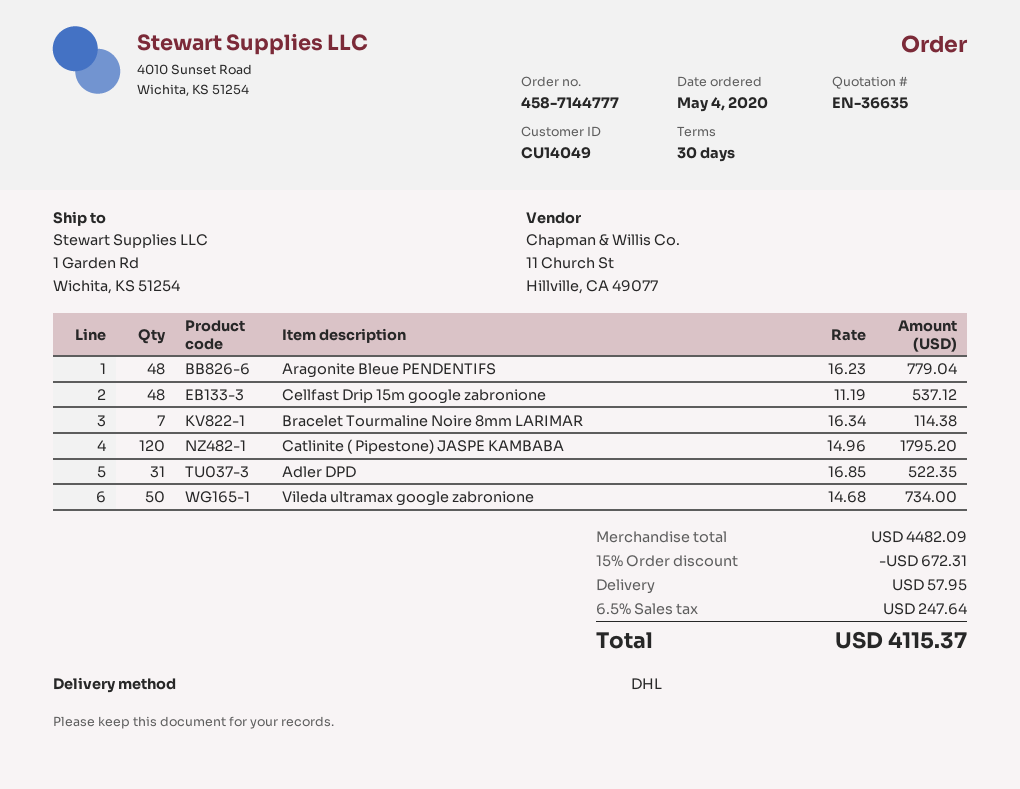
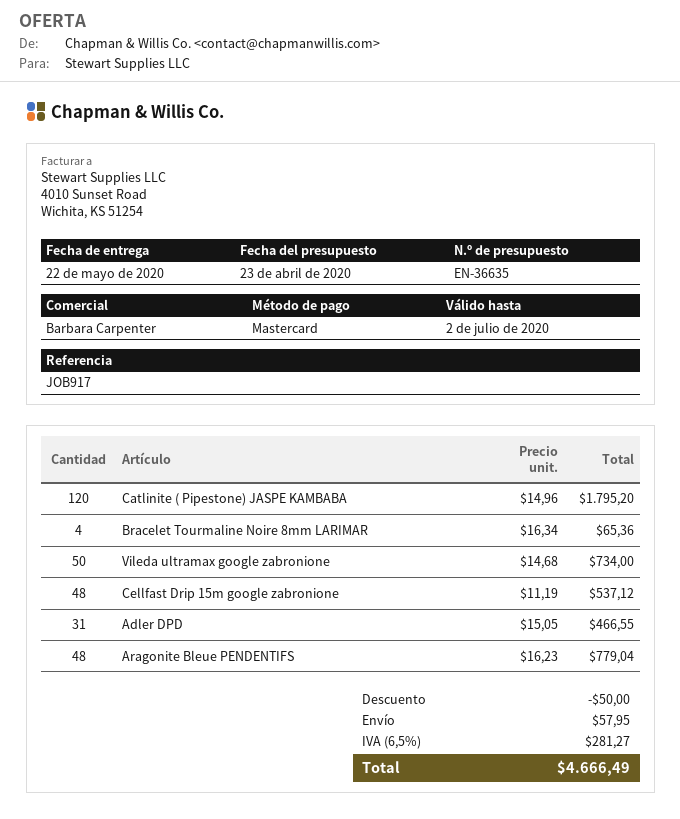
Bracelet Tourmaline Noire 8mm LARIMAR: 7 x 16.34 = 114.38 -> 4 x 16.34 = 65.36
Adler DPD: 31 x 16.85 = 522.35 -> 31 x 15.05 = 466.55
discount: 672.31 -> 50.00
tax: 6.5% = 247.64 -> 6.5% = 281.27
total: 4115.37 -> 4666.49

